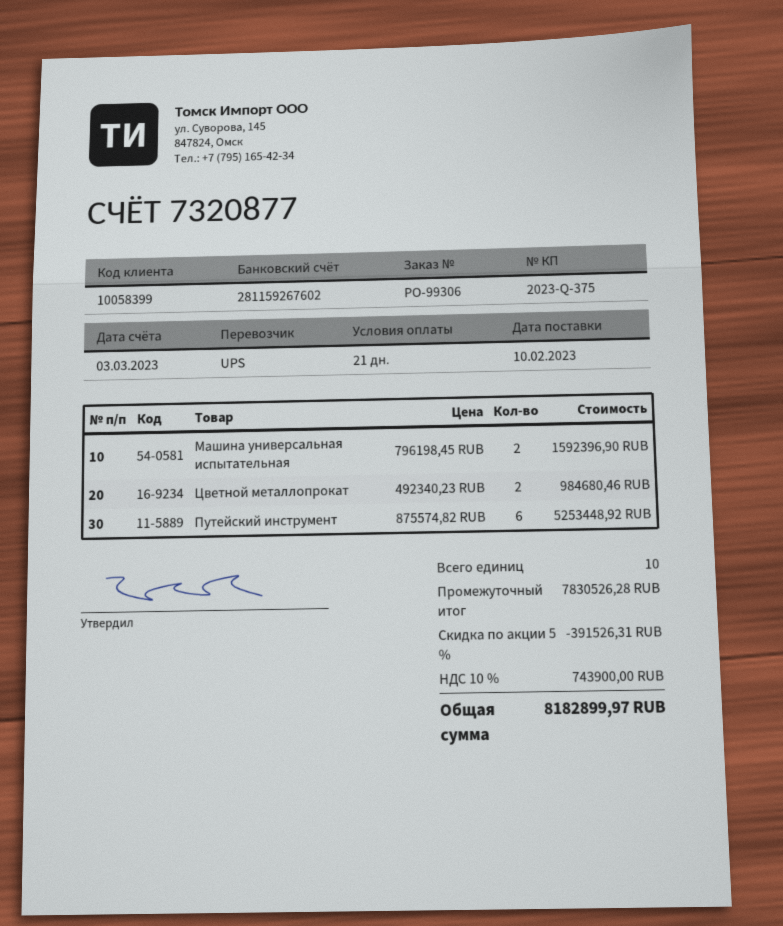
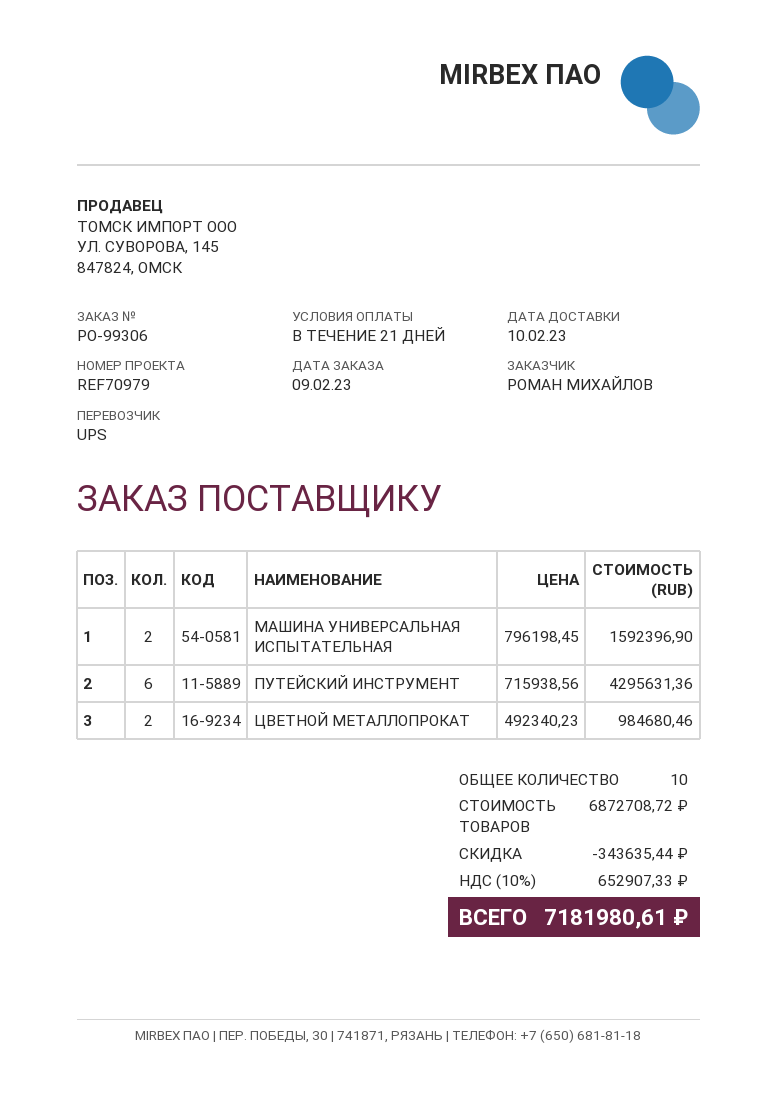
Путейский инструмент: 6 x 875574.82 = 5253448.92 -> 6 x 715938.56 = 4295631.36
subtotal: 7830526.28 -> 6872708.72
discount: 391526.31 -> 343635.44
tax: 10% = 743900.00 -> 10% = 652907.33
total: 8182899.97 -> 7181980.61

